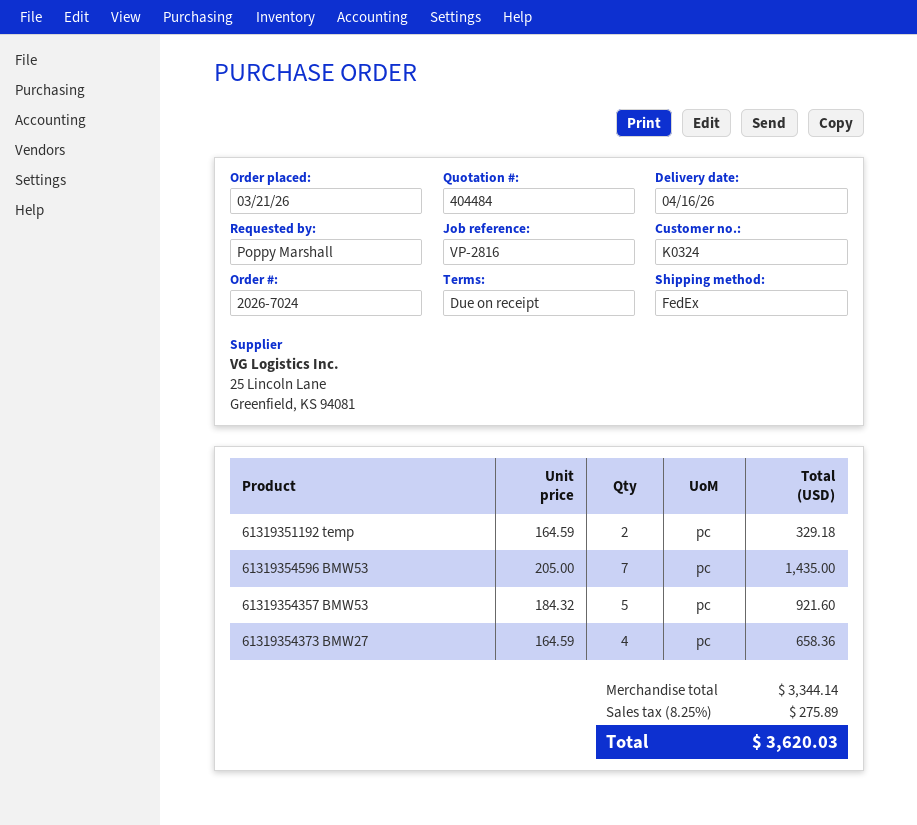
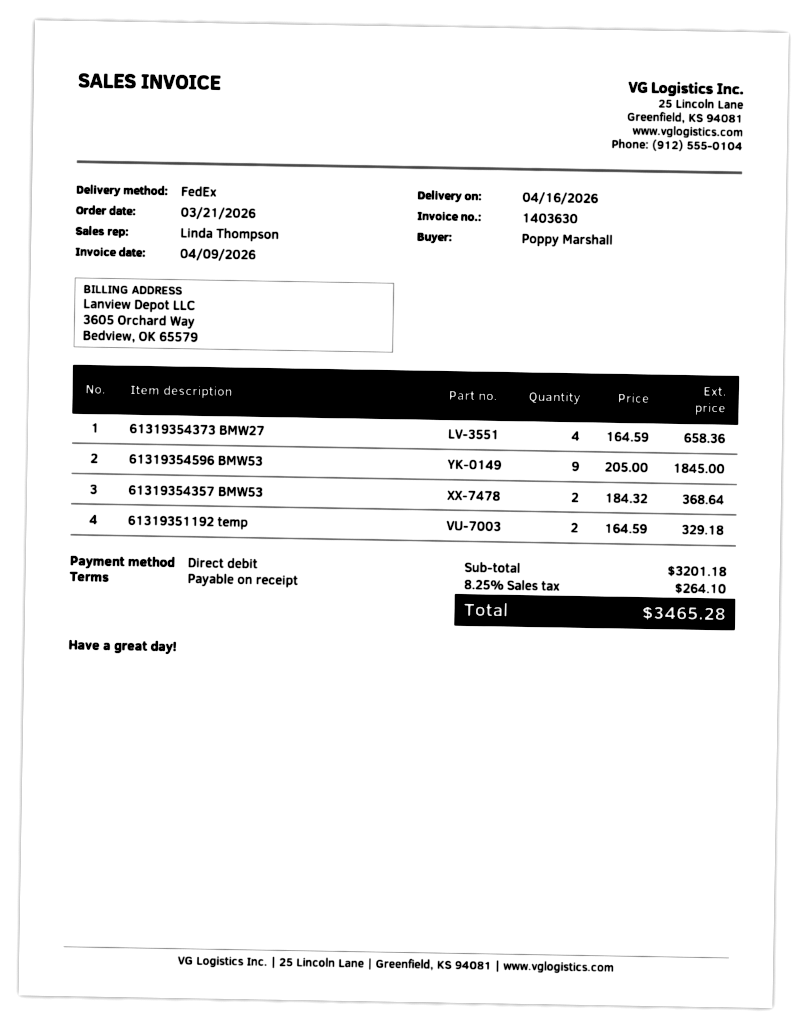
61319354596 BMW53: 7 x 205.00 = 1435.00 -> 9 x 205.00 = 1845.00
61319354357 BMW53: 5 x 184.32 = 921.60 -> 2 x 184.32 = 368.64
subtotal: 3344.14 -> 3201.18
tax: 8.25% = 275.89 -> 8.25% = 264.10
total: 3620.03 -> 3465.28

